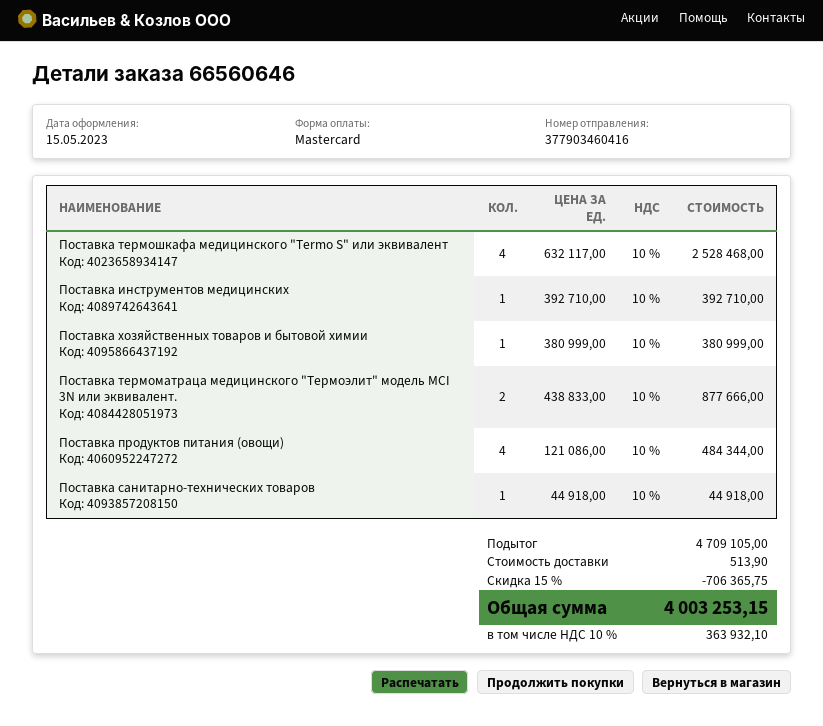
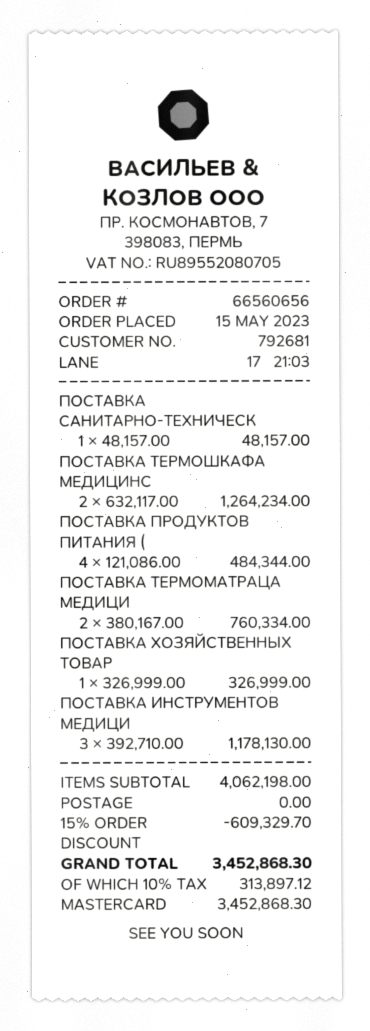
order number: 66560646 -> 66560656
Поставка термошкафа медицинского "Termo S" или эквивалент: 4 x 632117.00 = 2528468.00 -> 2 x 632117.00 = 1264234.00
Поставка инструментов медицинских: 1 x 392710.00 = 392710.00 -> 3 x 392710.00 = 1178130.00
Поставка хозяйственных товаров и бытовой химии: 1 x 380999.00 = 380999.00 -> 1 x 326999.00 = 326999.00
Поставка термоматраца медицинского "Термоэлит" модель MCI 3N или эквивалент.: 2 x 438833.00 = 877666.00 -> 2 x 380167.00 = 760334.00
Поставка санитарно-технических товаров: 1 x 44918.00 = 44918.00 -> 1 x 48157.00 = 48157.00
subtotal: 4709105.00 -> 4062198.00
discount: 15% = 706365.75 -> 15% = 609329.70
shipping: 513.90 -> 0.00
tax: 10% = 363932.10 -> 10% = 313897.12
total: 4003253.15 -> 3452868.30

